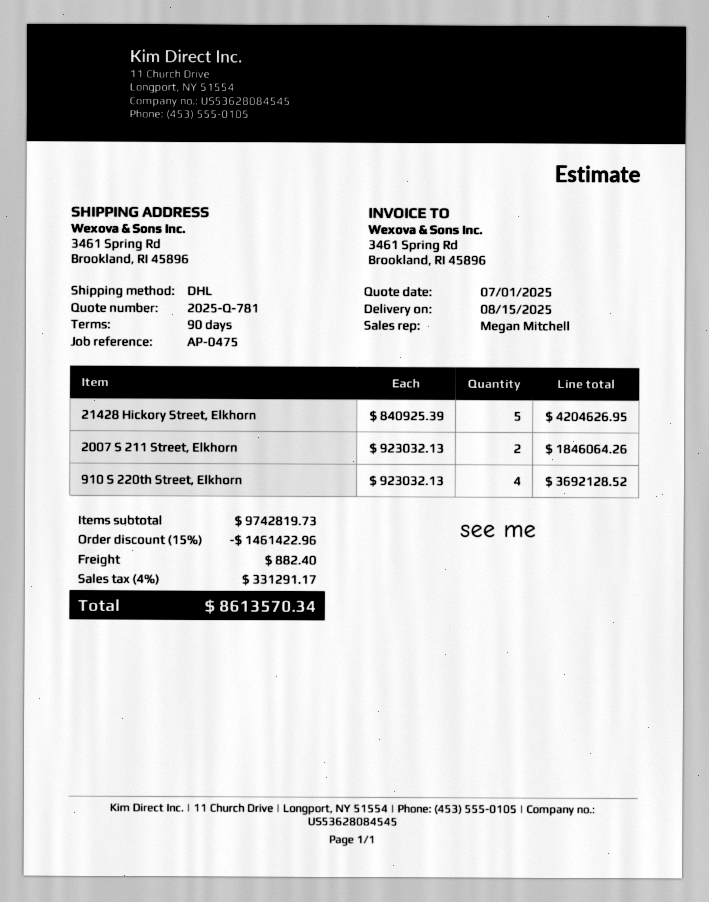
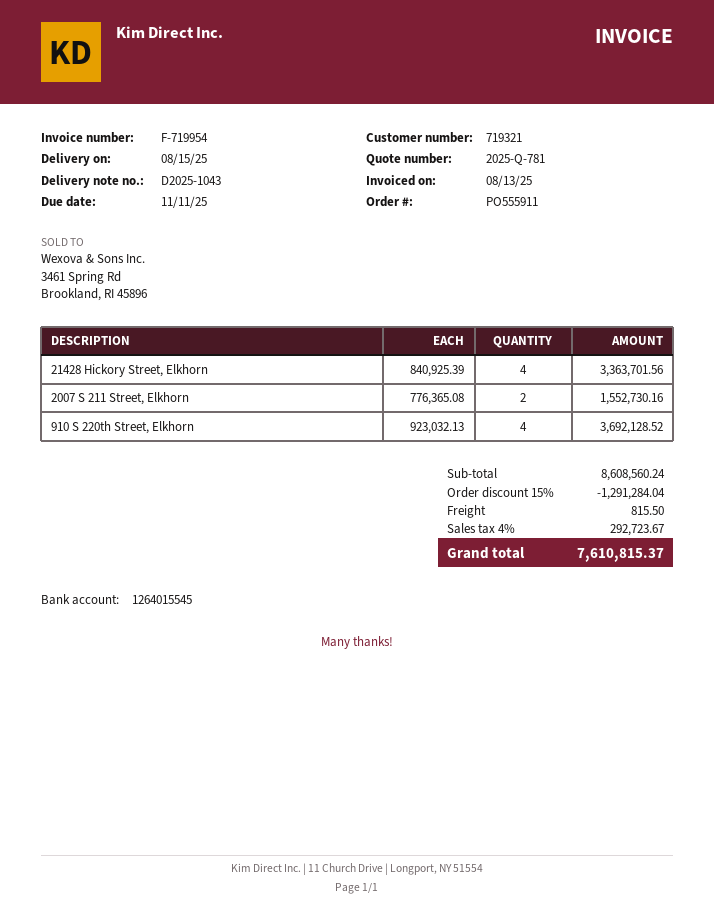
21428 Hickory Street, Elkhorn: 5 x 840925.39 = 4204626.95 -> 4 x 840925.39 = 3363701.56
2007 S 211 Street, Elkhorn: 2 x 923032.13 = 1846064.26 -> 2 x 776365.08 = 1552730.16
subtotal: 9742819.73 -> 8608560.24
discount: 15% = 1461422.96 -> 15% = 1291284.04
shipping: 882.40 -> 815.50
tax: 4% = 331291.17 -> 4% = 292723.67
total: 8613570.34 -> 7610815.37

